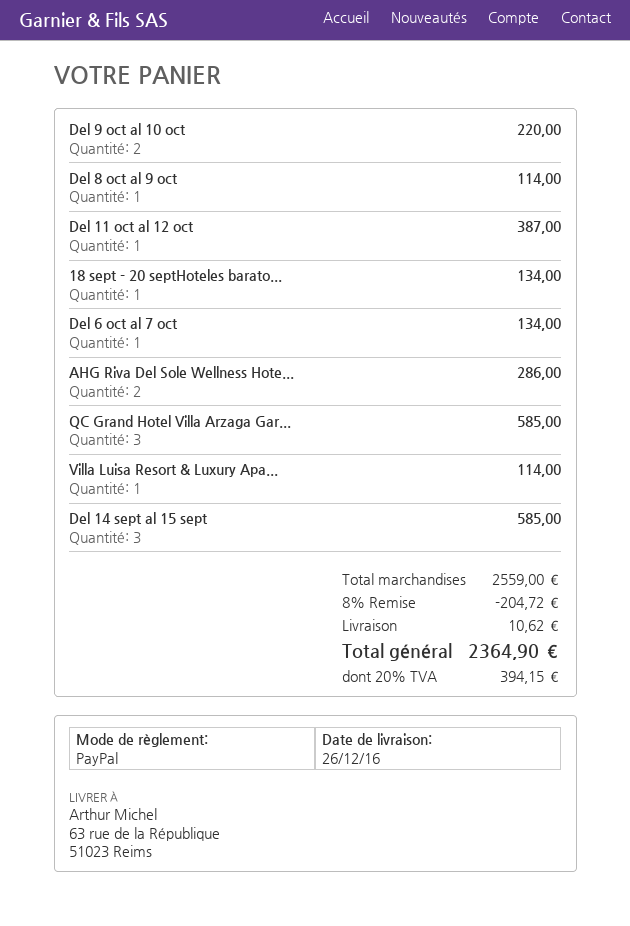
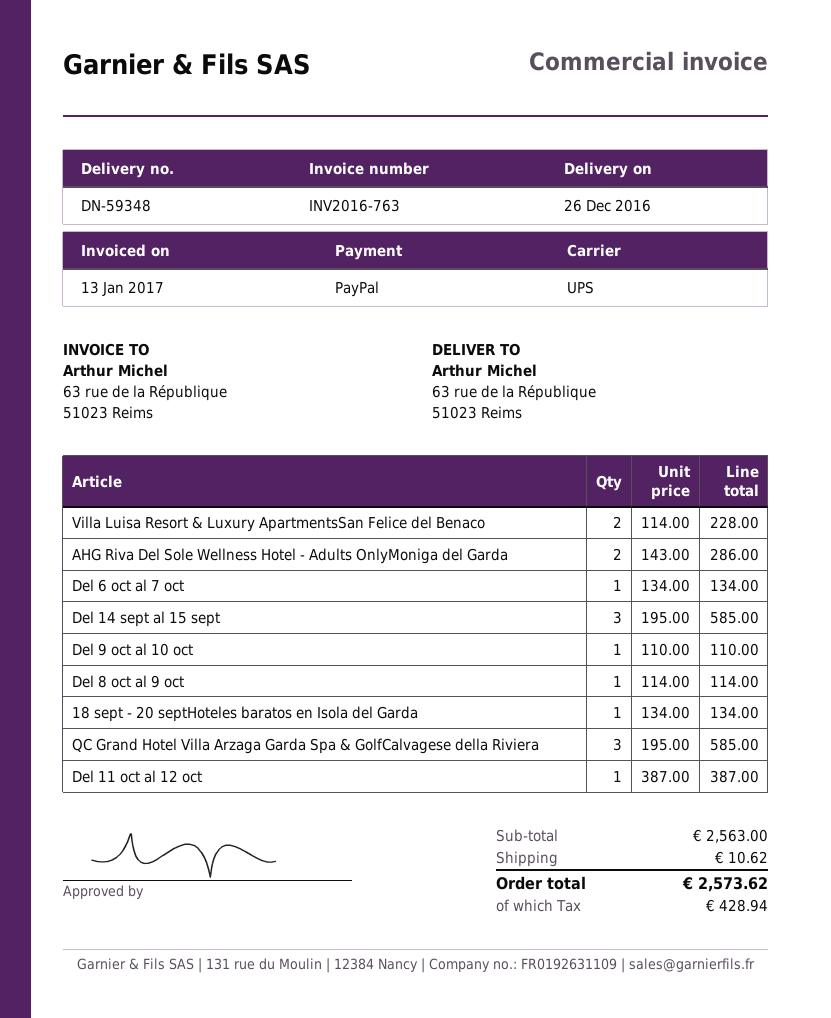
Del 9 oct al 10 oct: 2 for 220.00 -> 1 for 110.00
Villa Luisa Resort & Luxury Apa...: 1 for 114.00 -> 2 for 228.00
subtotal: 2559.00 -> 2563.00
discount: 8% = 204.72 -> none
tax: 394.15 -> 428.94
total: 2364.90 -> 2573.62

